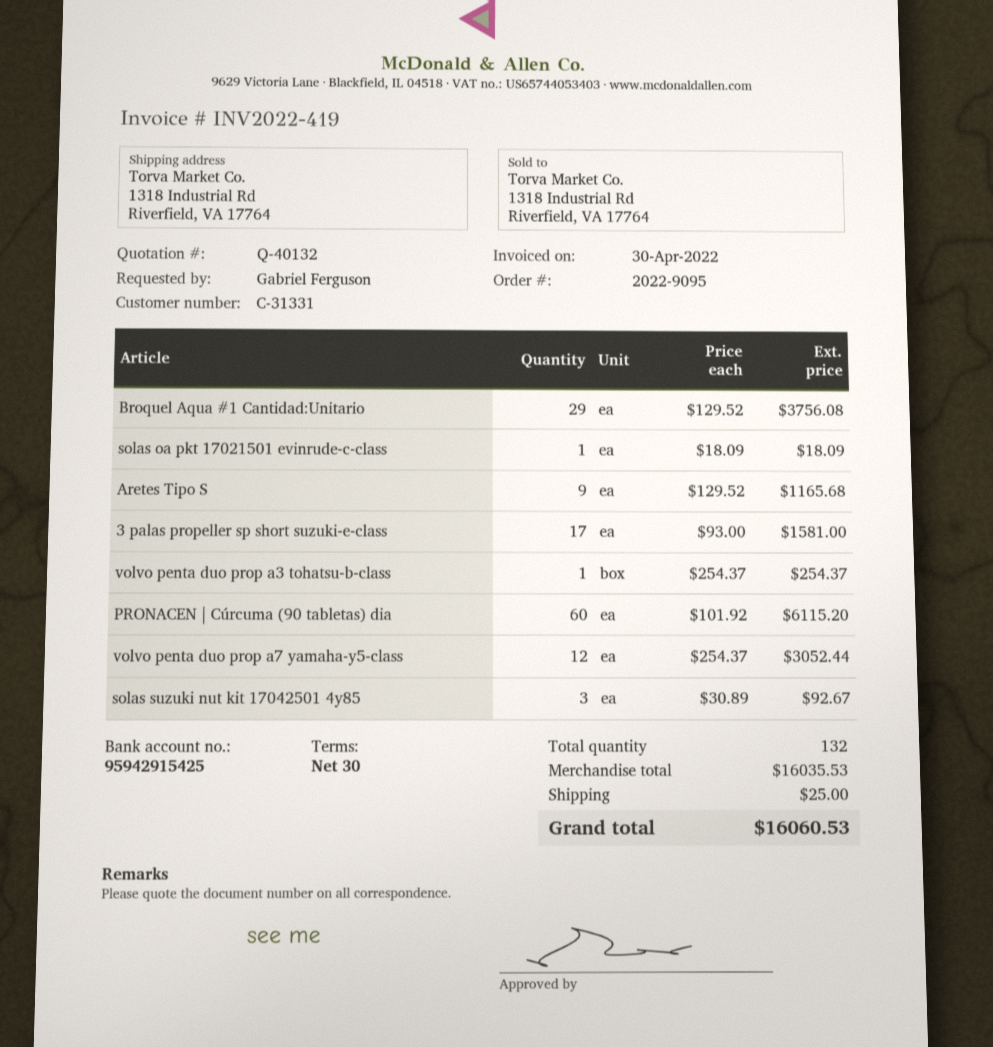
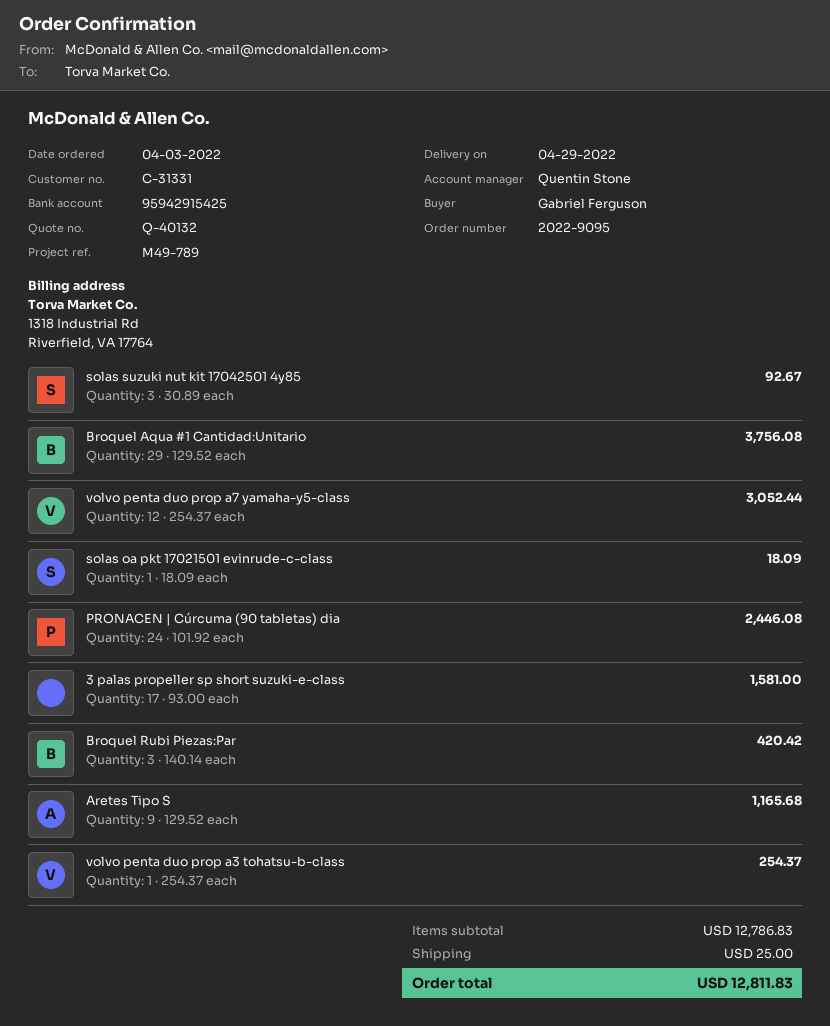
PRONACEN | Cúrcuma (90 tabletas) dia: 60 x 101.92 = 6115.20 -> 24 x 101.92 = 2446.08
Broquel Rubi Piezas:Par: none -> 3 x 140.14 = 420.42
subtotal: 16035.53 -> 12786.83
total: 16060.53 -> 12811.83

